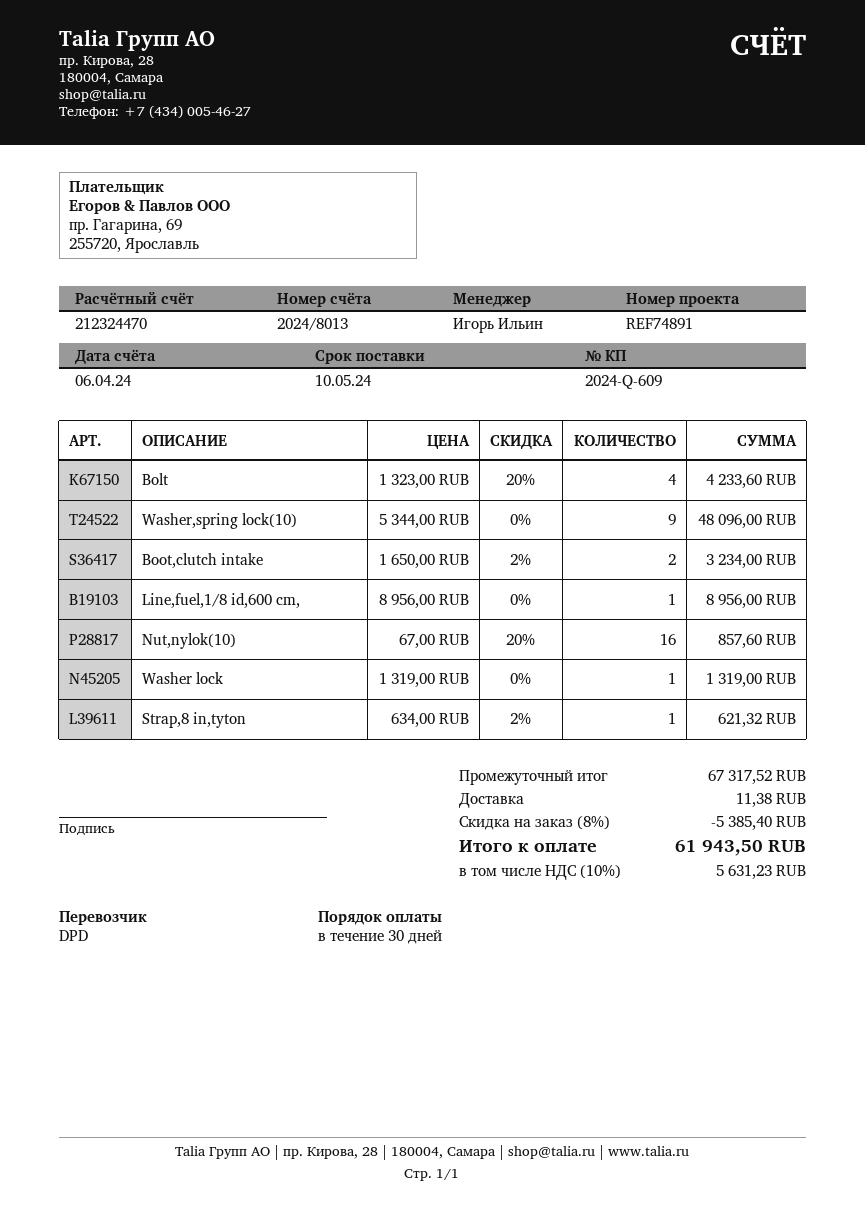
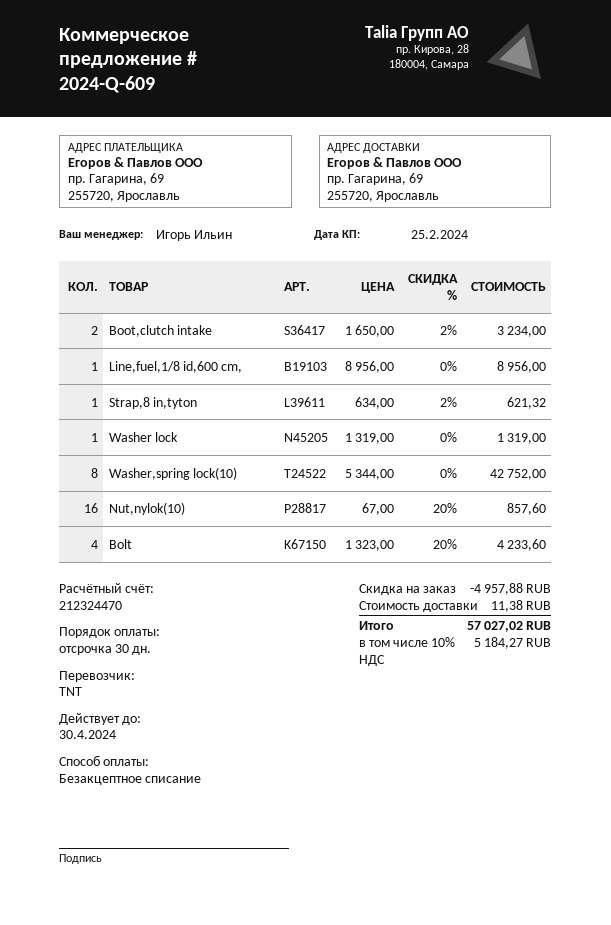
shipping method: DPD -> TNT
Washer,spring lock(10): 9 x 5344.00 = 48096.00 -> 8 x 5344.00 = 42752.00
discount: 5385.40 -> 4957.88
tax: 10% = 5631.23 -> 10% = 5184.27
total: 61943.50 -> 57027.02

